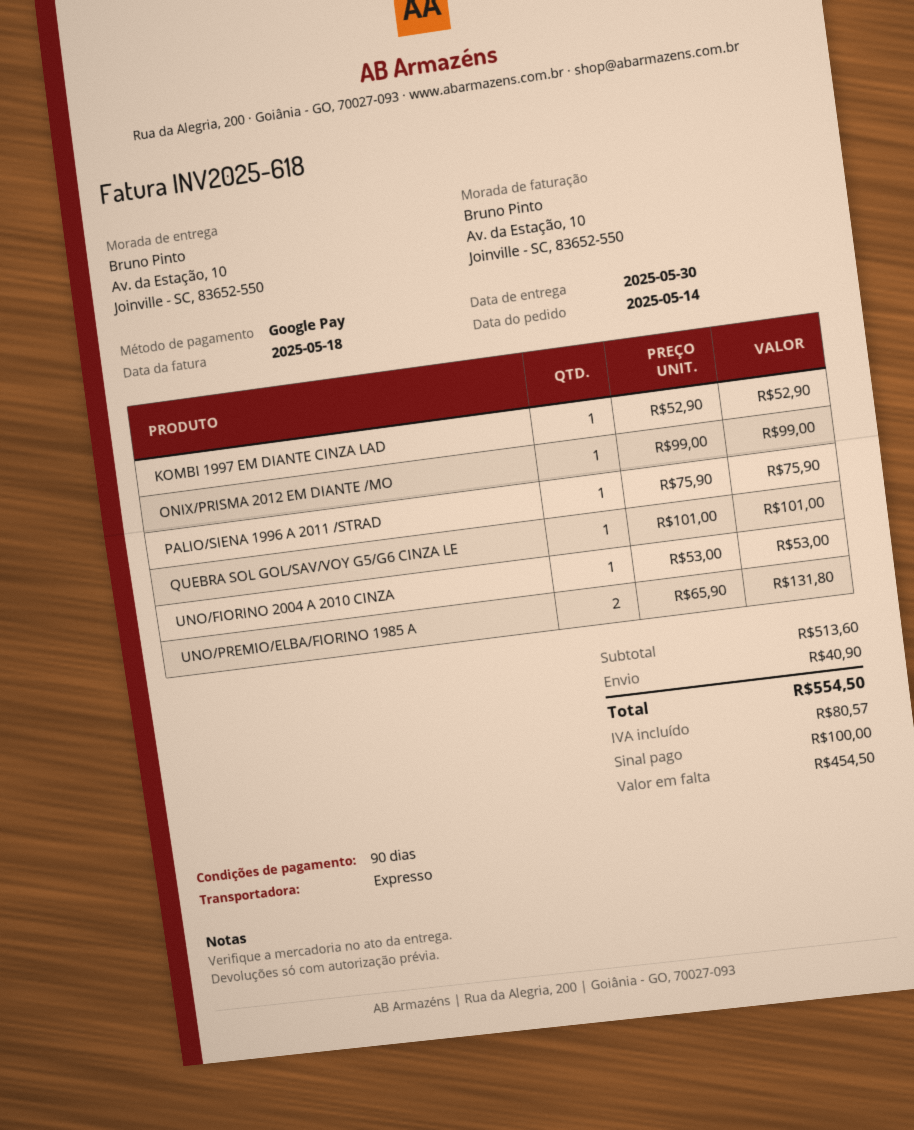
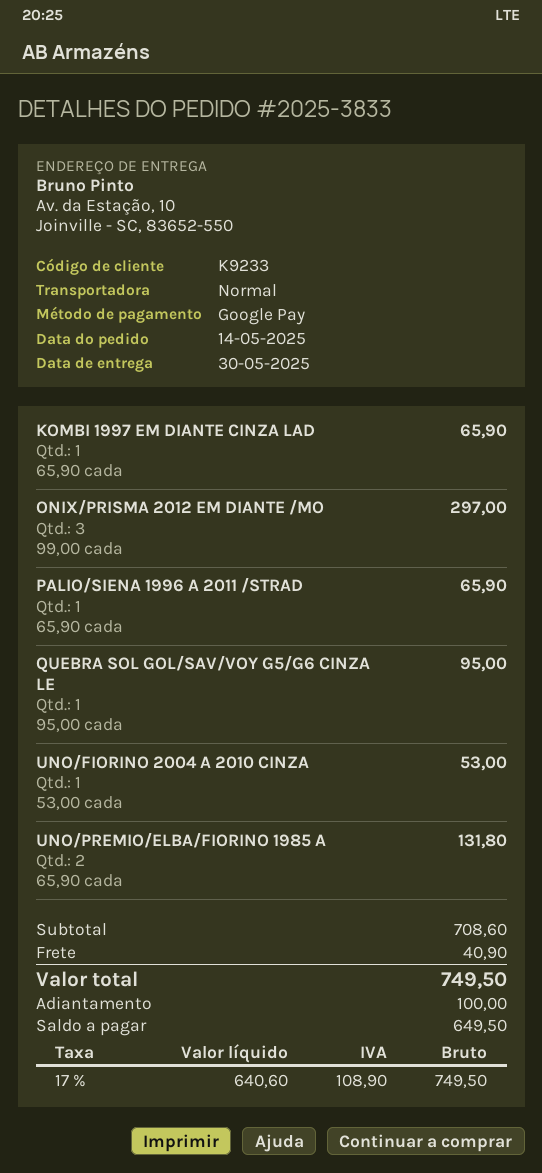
shipping method: express -> standard
KOMBI 1997 EM DIANTE CINZA LAD: 1 x 52.90 = 52.90 -> 1 x 65.90 = 65.90
ONIX/PRISMA 2012 EM DIANTE /MO: 1 x 99.00 = 99.00 -> 3 x 99.00 = 297.00
PALIO/SIENA 1996 A 2011 /STRAD: 1 x 75.90 = 75.90 -> 1 x 65.90 = 65.90
QUEBRA SOL GOL/SAV/VOY G5/G6 CINZA LE: 1 x 101.00 = 101.00 -> 1 x 95.00 = 95.00
subtotal: 513.60 -> 708.60
tax: 80.57 -> 108.90
total: 554.50 -> 749.50
balance: 454.50 -> 649.50

